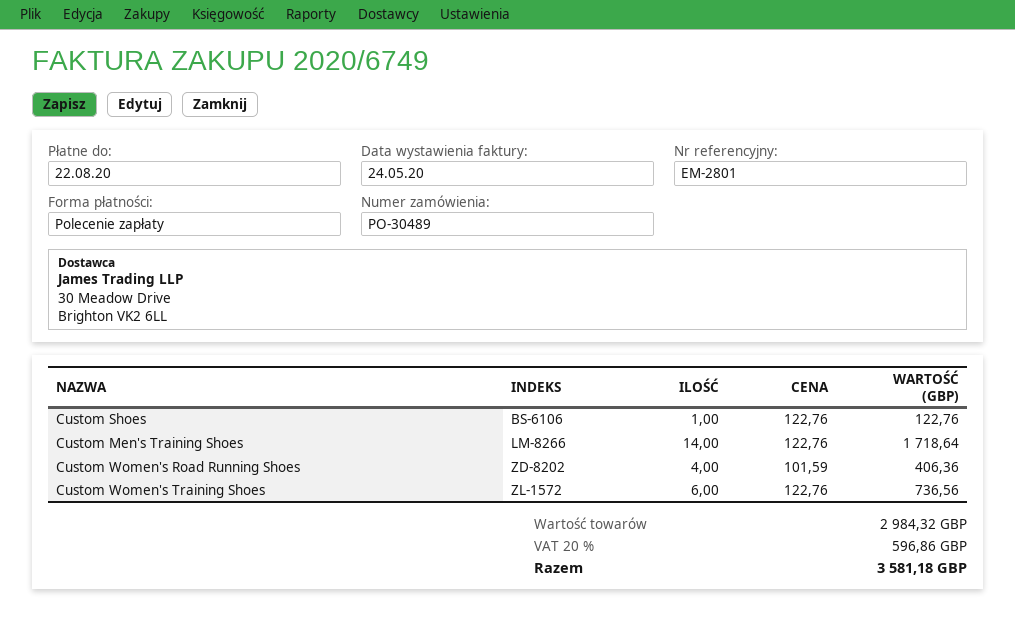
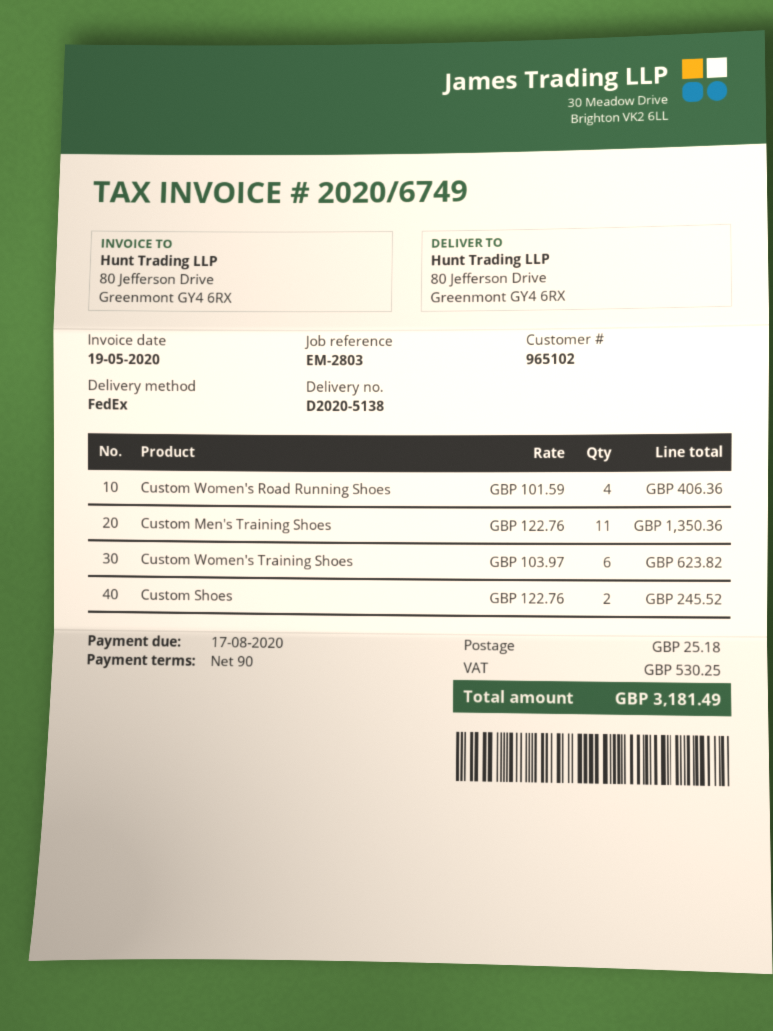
invoice date: 2020-05-24 -> 2020-05-19
due date: 2020-08-22 -> 2020-08-17
reference: EM-2801 -> EM-2803
Custom Shoes: 1 x 122.76 = 122.76 -> 2 x 122.76 = 245.52
Custom Men's Training Shoes: 14 x 122.76 = 1718.64 -> 11 x 122.76 = 1350.36
Custom Women's Training Shoes: 6 x 122.76 = 736.56 -> 6 x 103.97 = 623.82
shipping: none -> 25.18
tax: 596.86 -> 530.25
total: 3581.18 -> 3181.49

